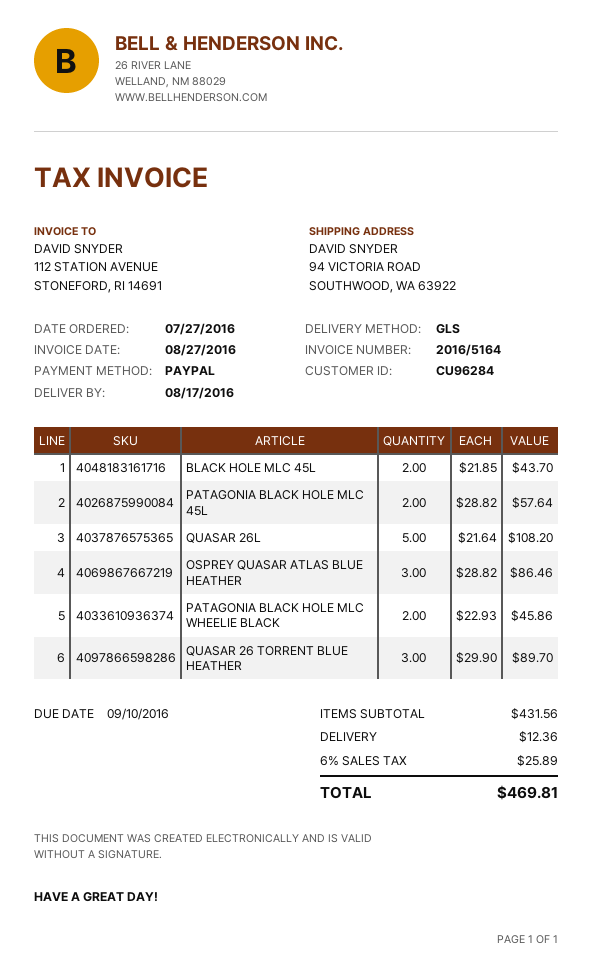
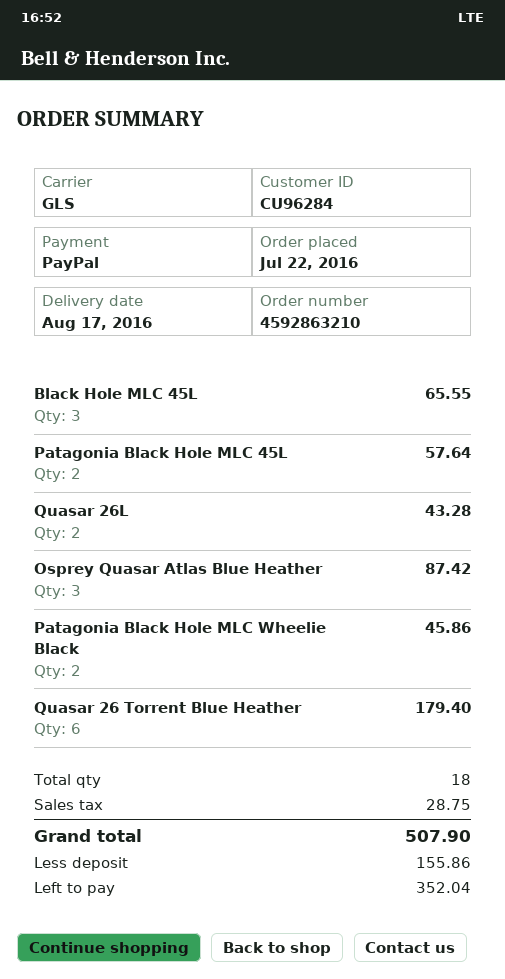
order date: 2016-07-27 -> 2016-07-22
BLACK HOLE MLC 45L: 2 for 43.70 -> 3 for 65.55
QUASAR 26L: 5 for 108.20 -> 2 for 43.28
OSPREY QUASAR ATLAS BLUE HEATHER: 3 for 86.46 -> 3 for 87.42
QUASAR 26 TORRENT BLUE HEATHER: 3 for 89.70 -> 6 for 179.40
shipping: 12.36 -> none
tax: 25.89 -> 28.75
total: 469.81 -> 507.90

